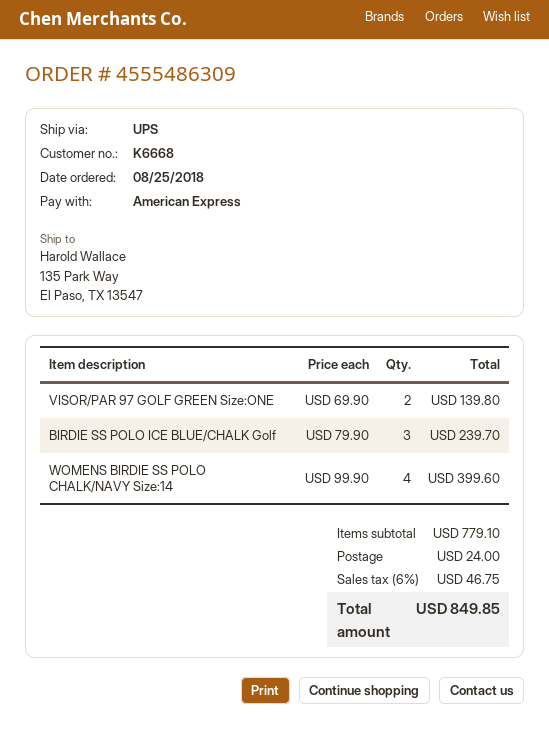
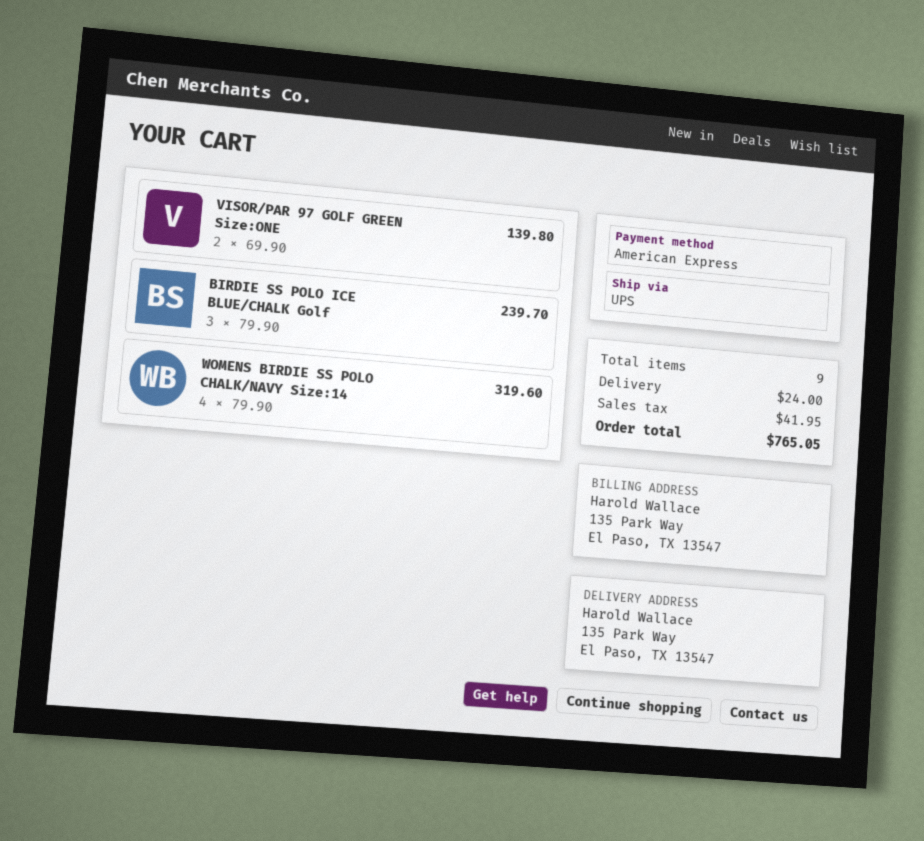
WOMENS BIRDIE SS POLO CHALK/NAVY Size:14: 4 x 99.90 = 399.60 -> 4 x 79.90 = 319.60
tax: 46.75 -> 41.95
total: 849.85 -> 765.05

